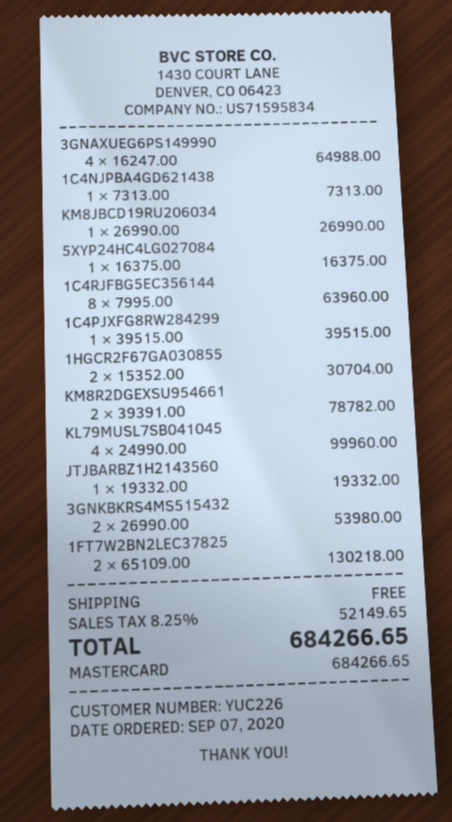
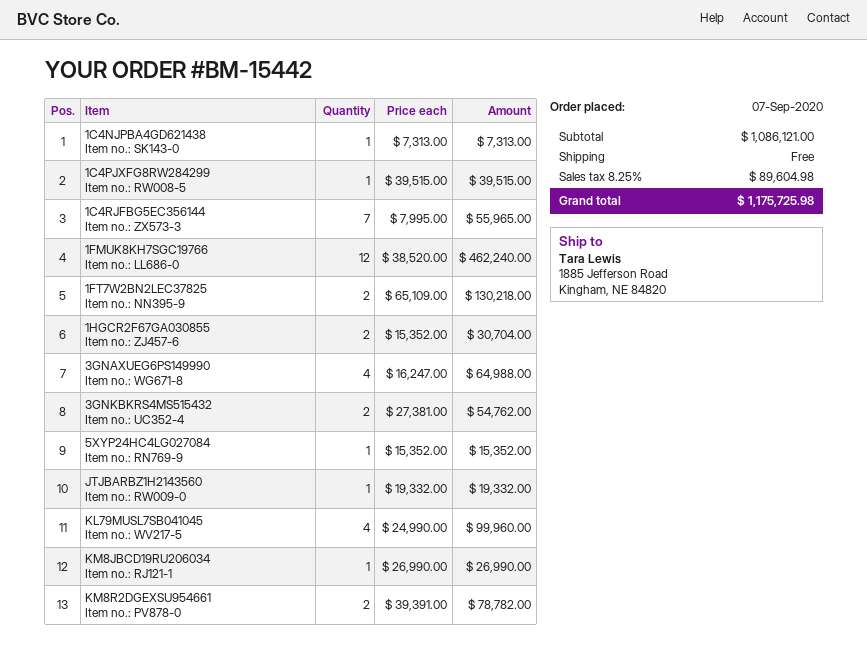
5XYP24HC4LG027084: 1 x 16375.00 = 16375.00 -> 1 x 15352.00 = 15352.00
1C4RJFBG5EC356144: 8 x 7995.00 = 63960.00 -> 7 x 7995.00 = 55965.00
3GNKBKRS4MS515432: 2 x 26990.00 = 53980.00 -> 2 x 27381.00 = 54762.00
1FMUK8KH7SGC19766: none -> 12 x 38520.00 = 462240.00
tax: 8.25% = 52149.65 -> 8.25% = 89604.98
total: 684266.65 -> 1175725.98

